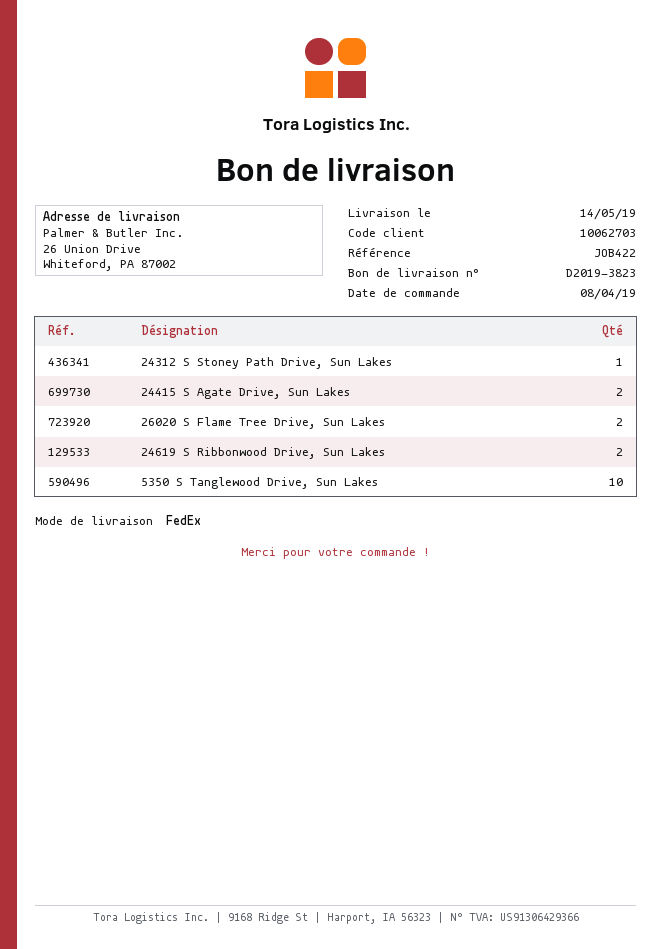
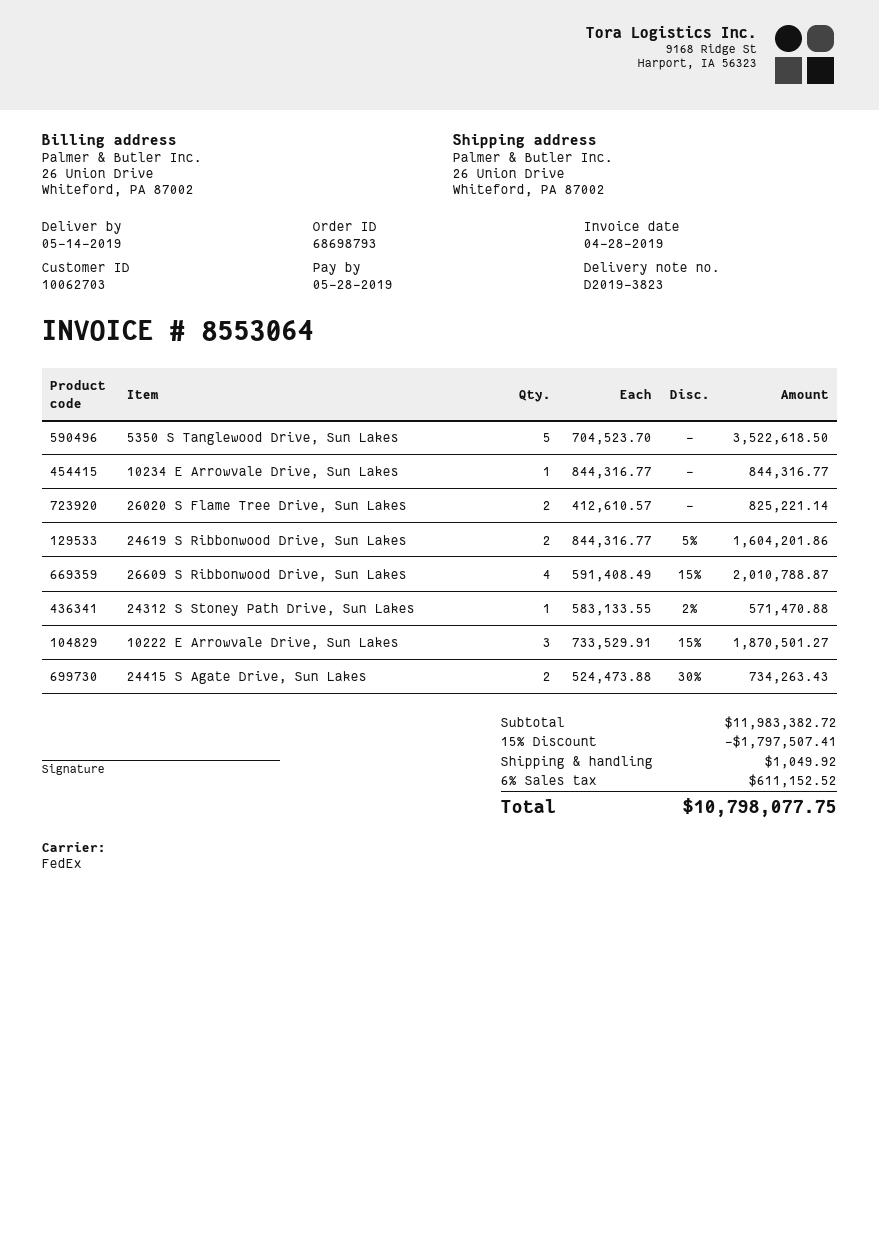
5350 S Tanglewood Drive, Sun Lakes: 10 -> 5
10234 E Arrowvale Drive, Sun Lakes: none -> 1
26609 S Ribbonwood Drive, Sun Lakes: none -> 4
10222 E Arrowvale Drive, Sun Lakes: none -> 3

